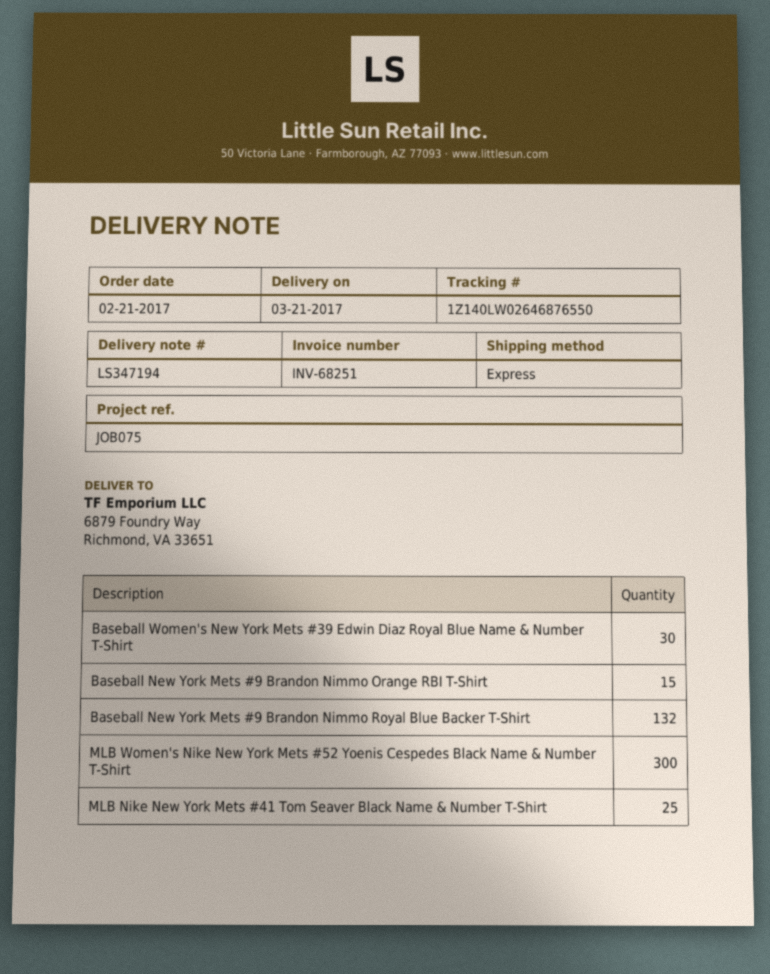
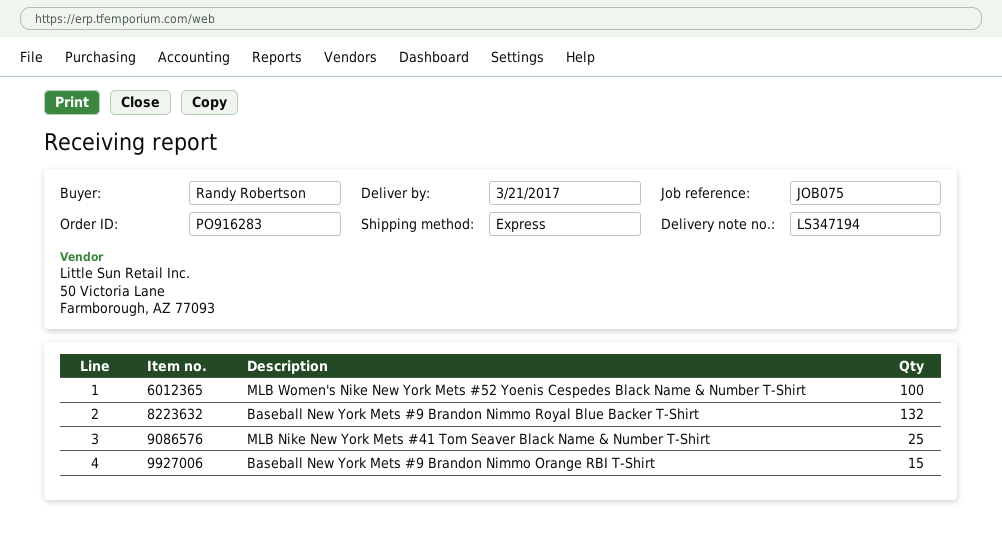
Baseball Women's New York Mets #39 Edwin Diaz Royal Blue Name & Number T-Shirt: 30 -> none
MLB Women's Nike New York Mets #52 Yoenis Cespedes Black Name & Number T-Shirt: 300 -> 100

